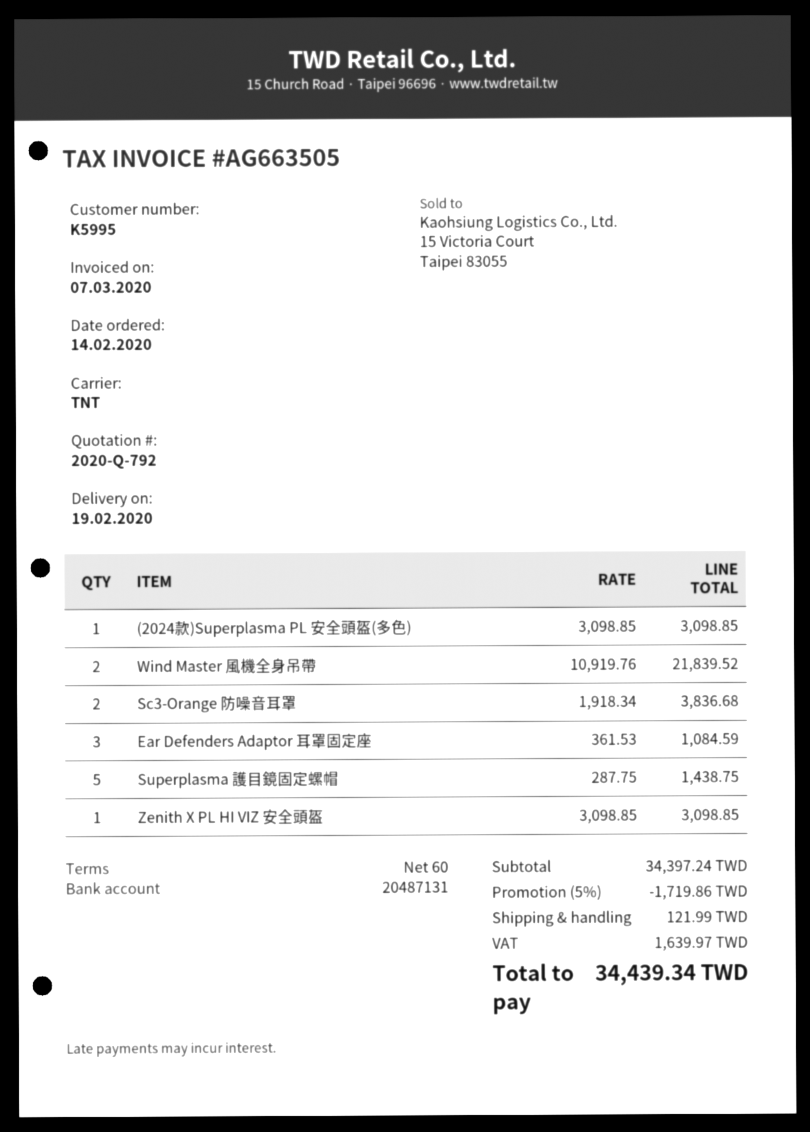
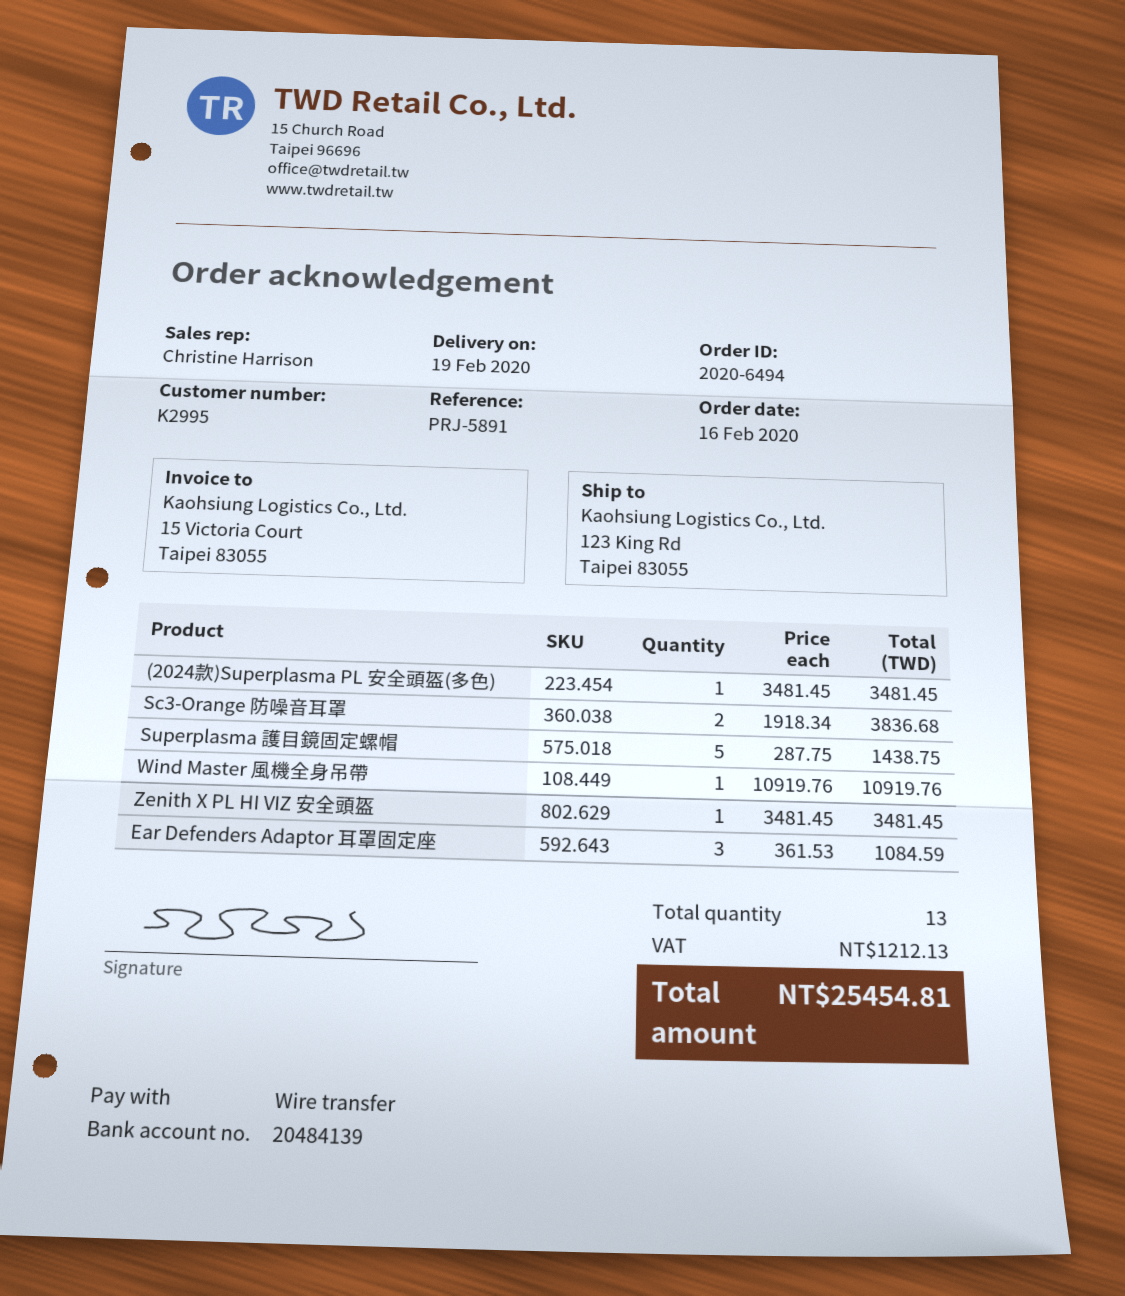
order date: 2020-02-14 -> 2020-02-16
customer number: K5995 -> K2995
bank account: 20487131 -> 20484139
(2024款)Superplasma PL 安全頭盔(多色): 1 x 3098.85 = 3098.85 -> 1 x 3481.45 = 3481.45
Wind Master 風機全身吊帶: 2 x 10919.76 = 21839.52 -> 1 x 10919.76 = 10919.76
Zenith X PL HI VIZ 安全頭盔: 1 x 3098.85 = 3098.85 -> 1 x 3481.45 = 3481.45
discount: 5% = 1719.86 -> none
shipping: 121.99 -> none
tax: 1639.97 -> 1212.13
total: 34439.34 -> 25454.81

